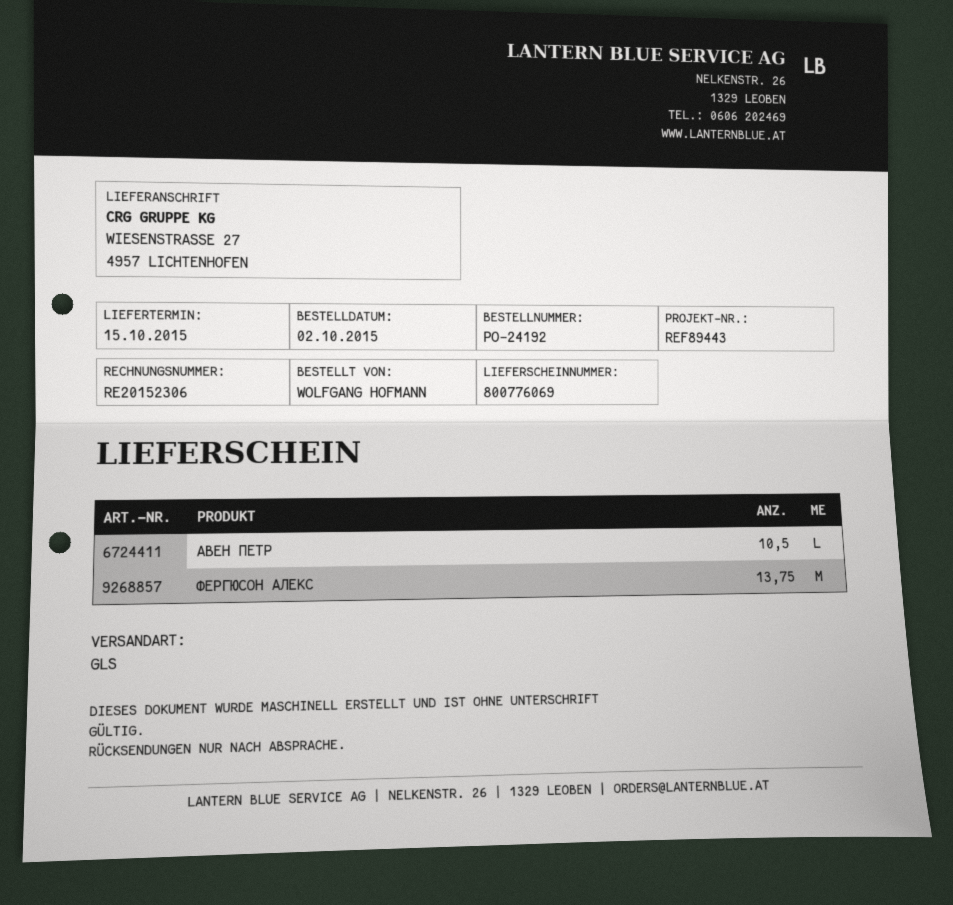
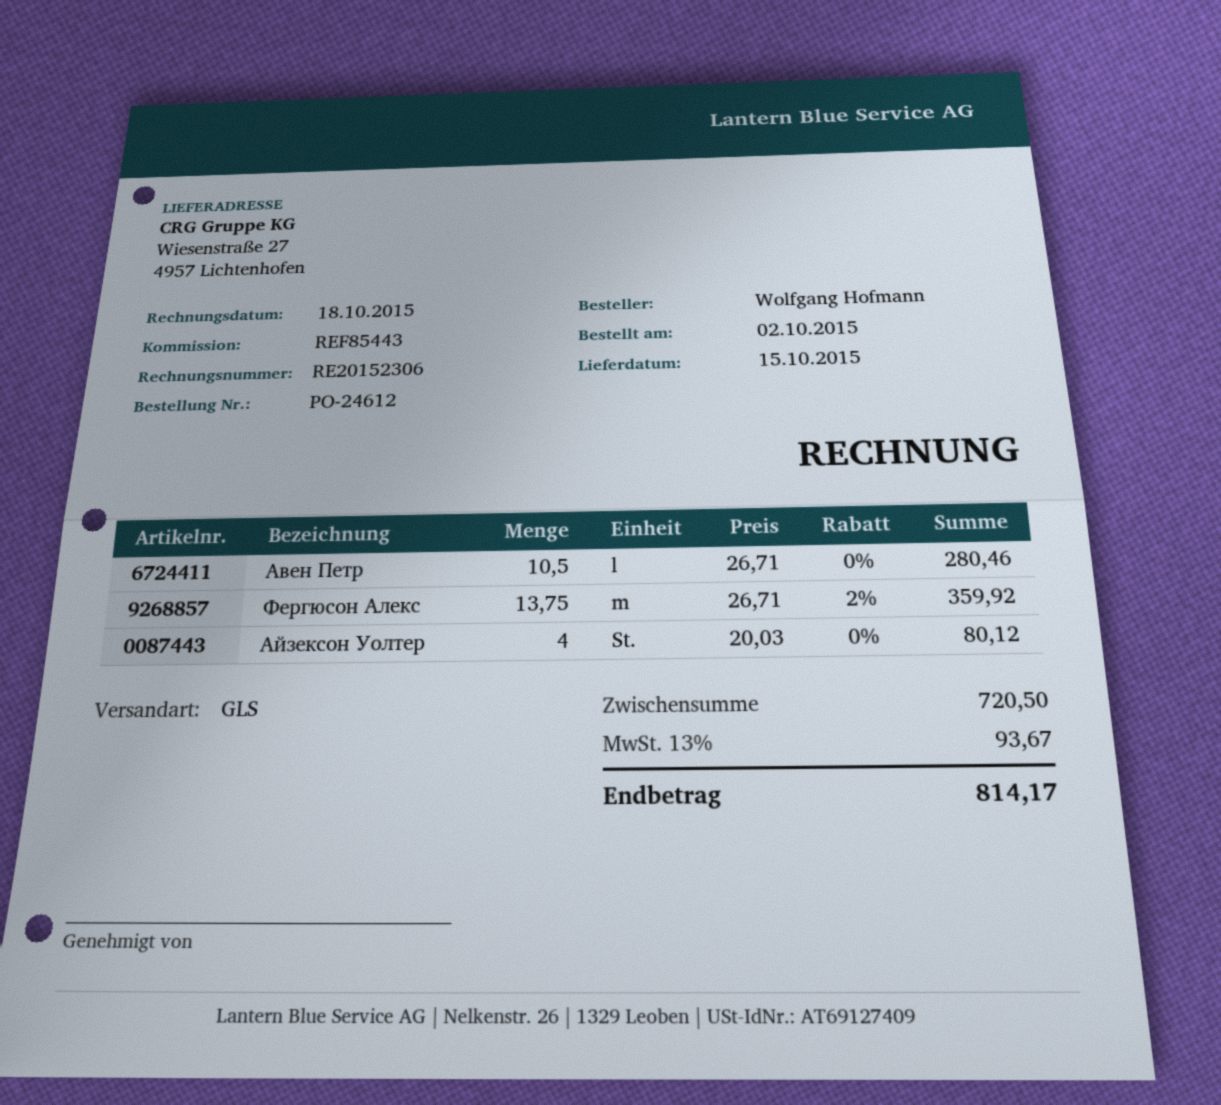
order number: PO-24192 -> PO-24612
reference: REF89443 -> REF85443
Айзексон Уолтер: none -> 4

